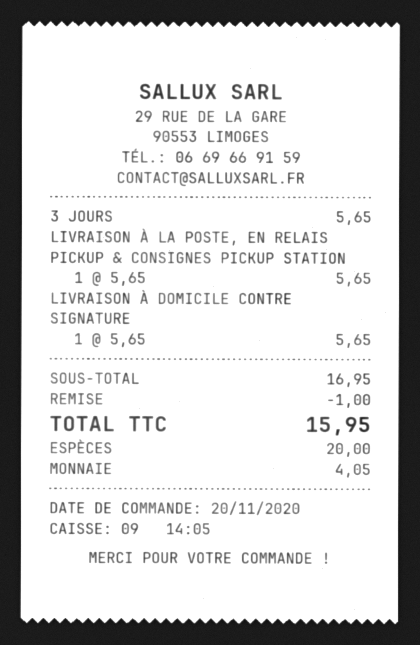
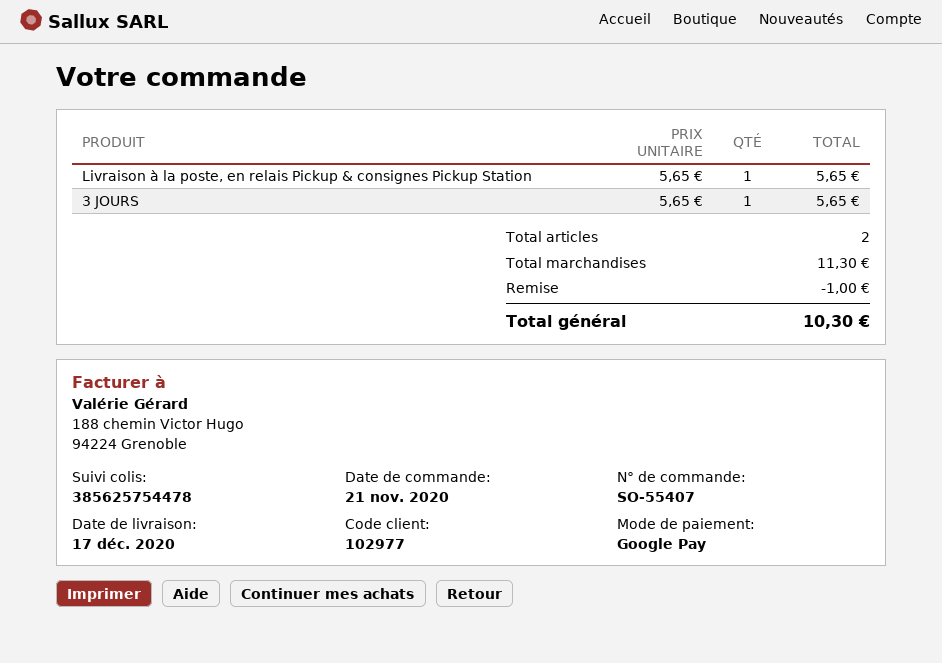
order date: 2020-11-20 -> 2020-11-21
payment method: cash -> Google Pay
LIVRAISON À DOMICILE CONTRE SIGNATURE: 1 x 5.65 = 5.65 -> none
subtotal: 16.95 -> 11.30
total: 15.95 -> 10.30

